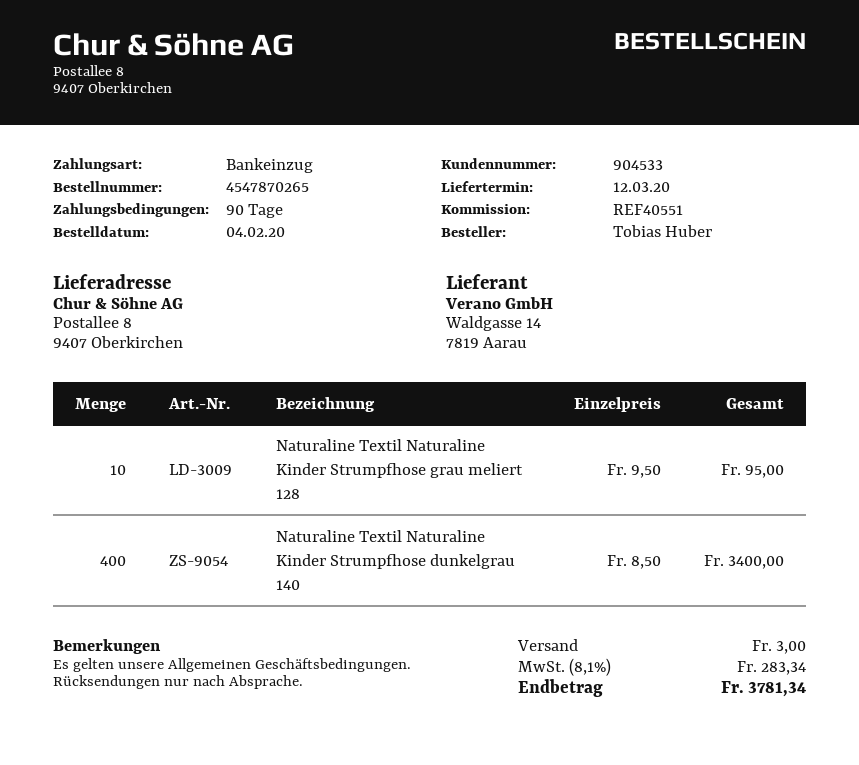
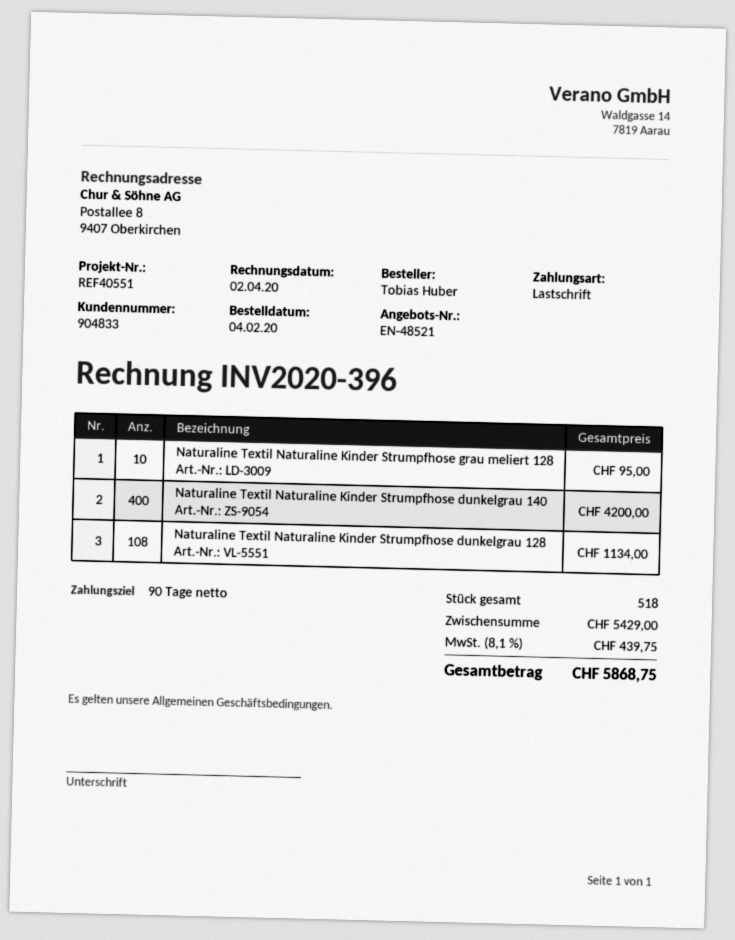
customer number: 904533 -> 904833
Naturaline Textil Naturaline Kinder Strumpfhose dunkelgrau 140: 400 for 3400.00 -> 400 for 4200.00
Naturaline Textil Naturaline Kinder Strumpfhose dunkelgrau 128: none -> 108 for 1134.00
shipping: 3.00 -> none
tax: 8.1% = 283.34 -> 8.1% = 439.75
total: 3781.34 -> 5868.75

